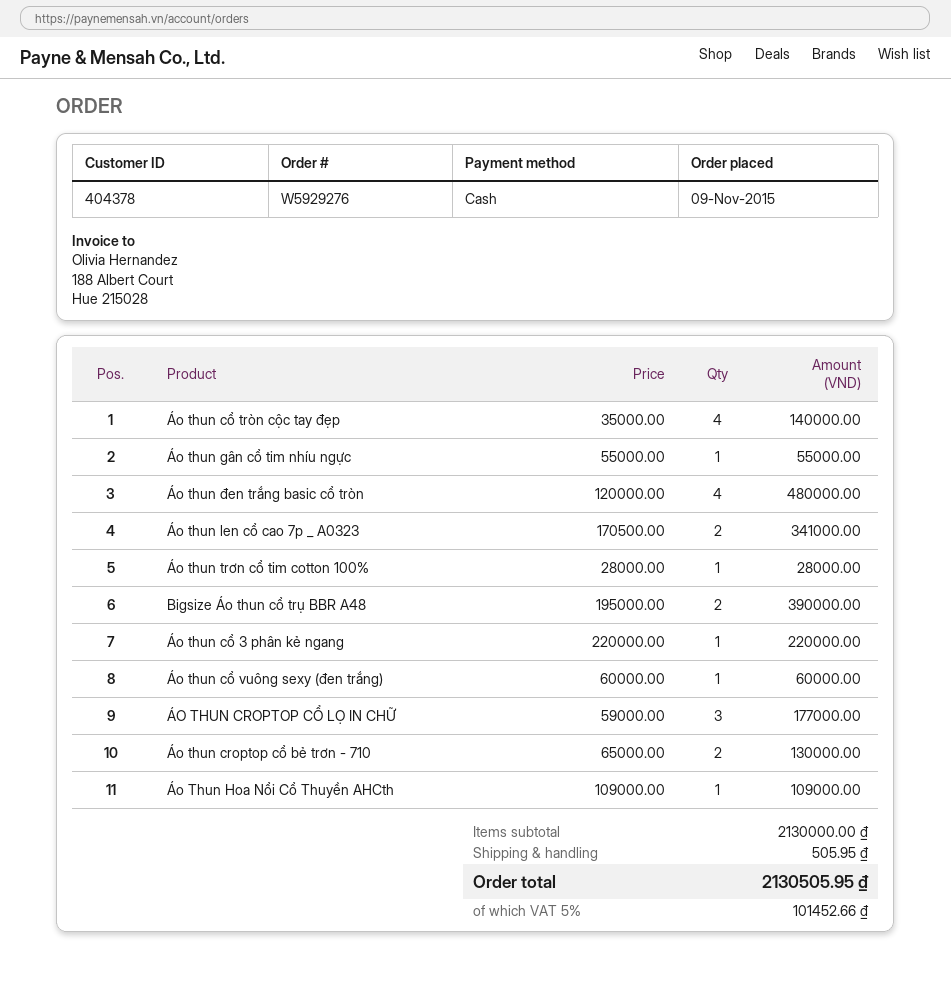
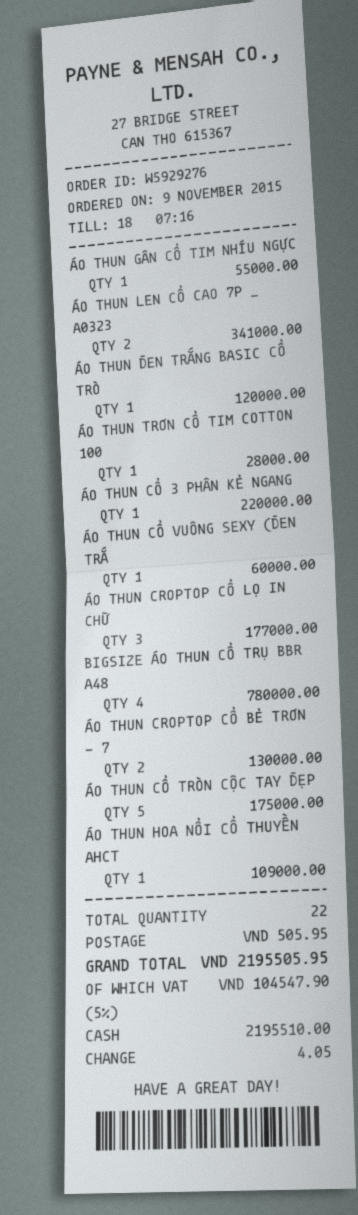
Áo thun cổ tròn cộc tay đẹp: 4 for 140000.00 -> 5 for 175000.00
Áo thun đen trắng basic cổ tròn: 4 for 480000.00 -> 1 for 120000.00
Bigsize Áo thun cổ trụ BBR A48: 2 for 390000.00 -> 4 for 780000.00
tax: 5% = 101452.66 -> 5% = 104547.90
total: 2130505.95 -> 2195505.95

